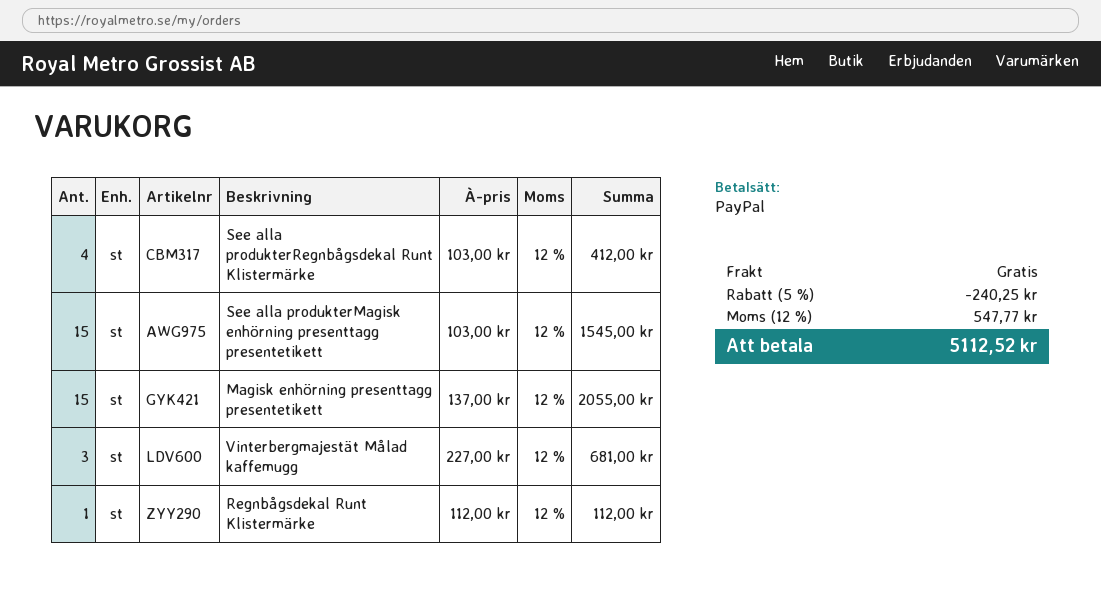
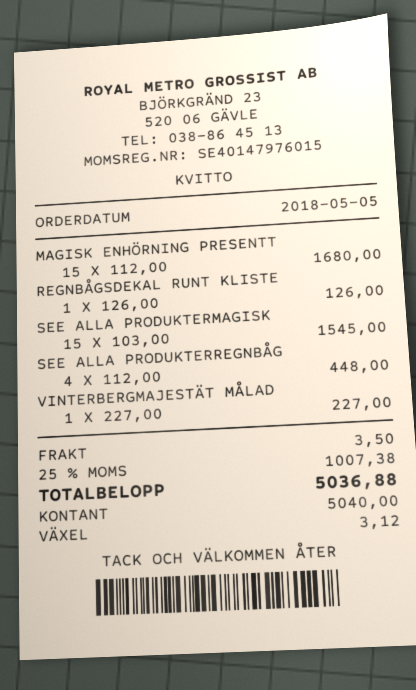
payment method: PayPal -> cash
See alla produkterRegnbågsdekal Runt Klistermärke: 4 x 103.00 = 412.00 -> 4 x 112.00 = 448.00
Magisk enhörning presenttagg presentetikett: 15 x 137.00 = 2055.00 -> 15 x 112.00 = 1680.00
Vinterbergmajestät Målad kaffemugg: 3 x 227.00 = 681.00 -> 1 x 227.00 = 227.00
Regnbågsdekal Runt Klistermärke: 1 x 112.00 = 112.00 -> 1 x 126.00 = 126.00
discount: 5% = 240.25 -> none
shipping: 0.00 -> 3.50
tax: 12% = 547.77 -> 25% = 1007.38
total: 5112.52 -> 5036.88

